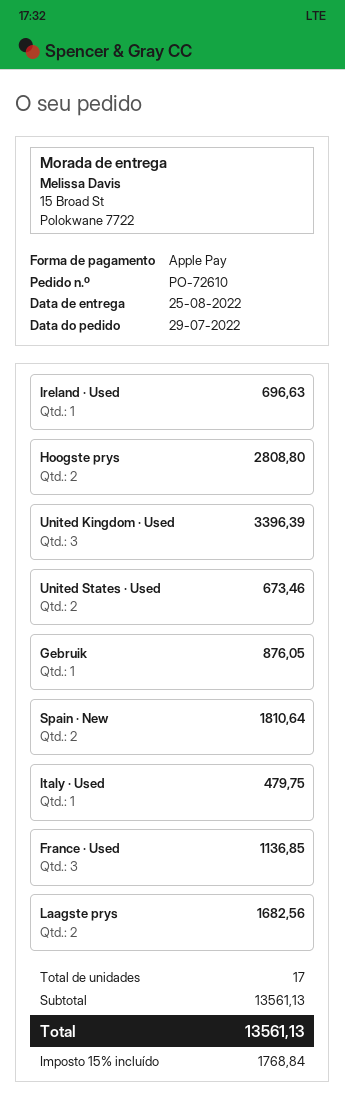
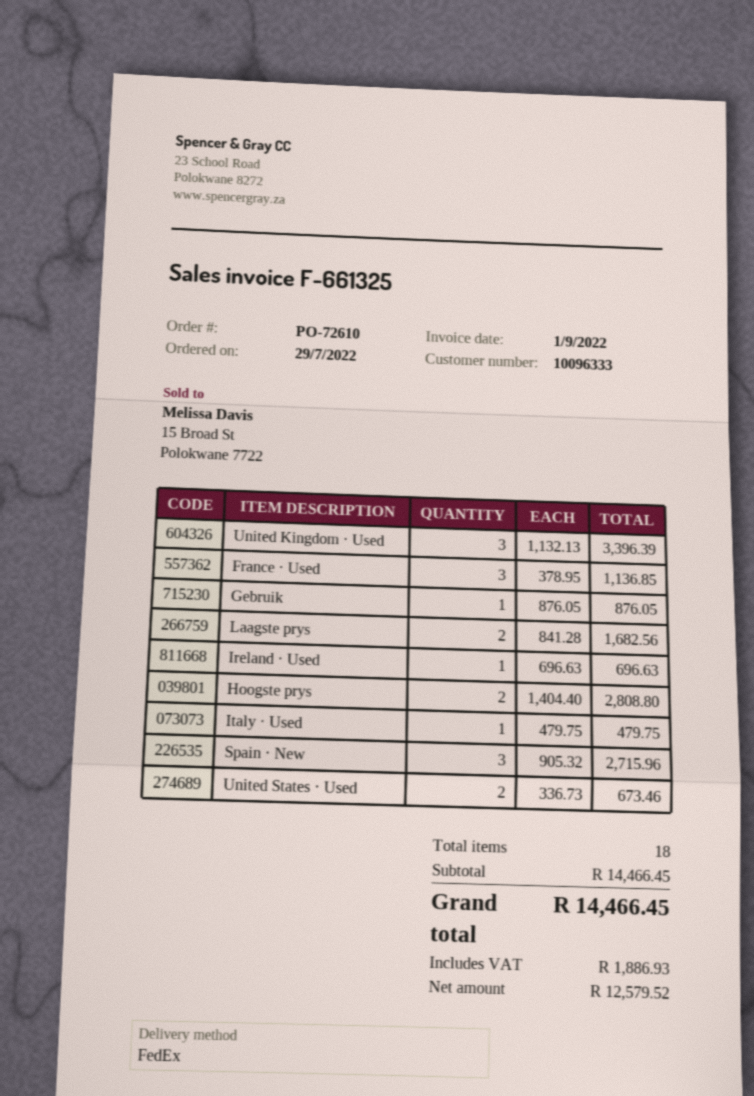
Spain · New: 2 for 1810.64 -> 3 for 2715.96
total quantity: 17 -> 18
subtotal: 13561.13 -> 14466.45
tax: 1768.84 -> 1886.93
total: 13561.13 -> 14466.45

